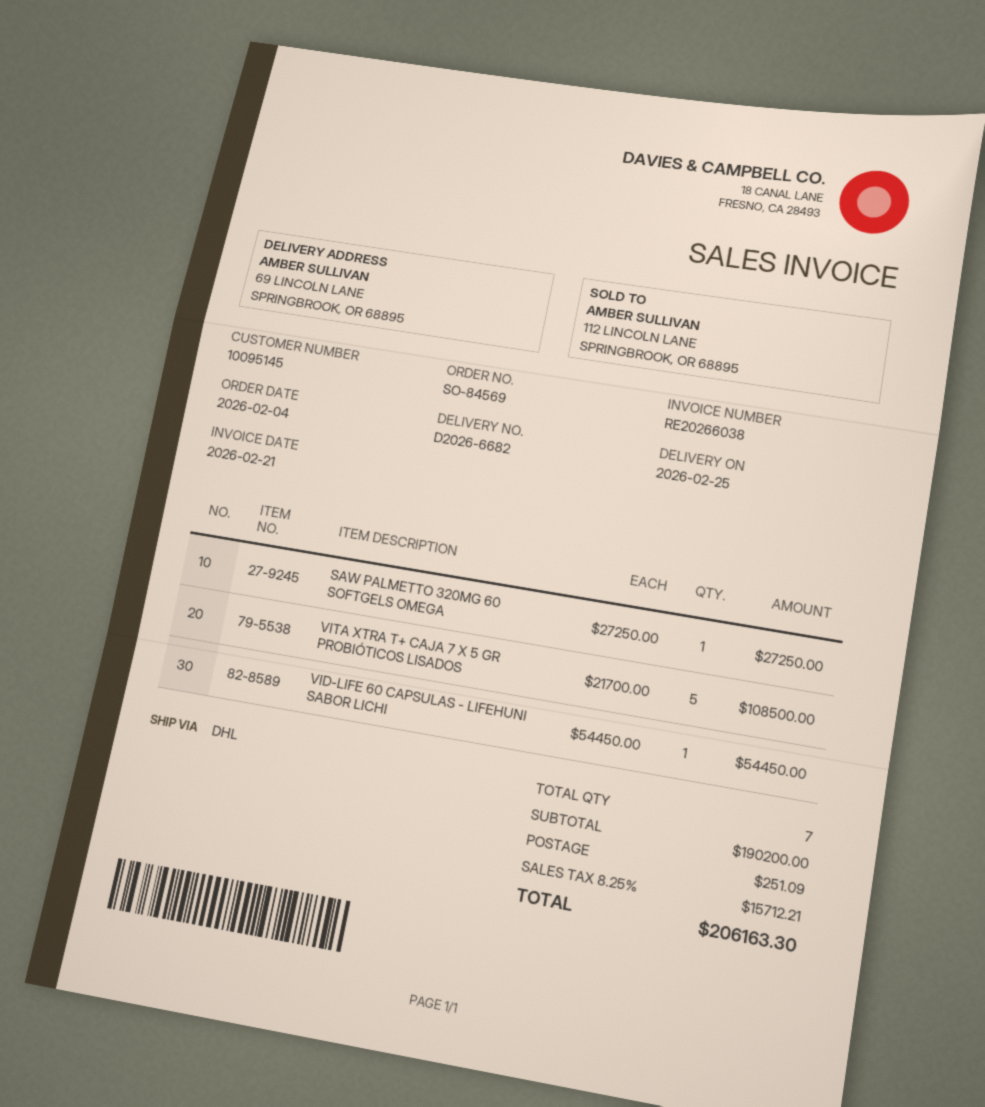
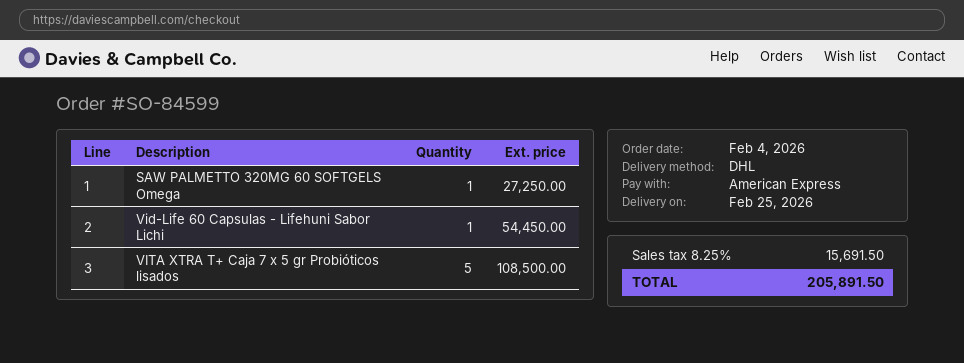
order number: SO-84569 -> SO-84599
shipping: 251.09 -> none
tax: 8.25% = 15712.21 -> 8.25% = 15691.50
total: 206163.30 -> 205891.50

